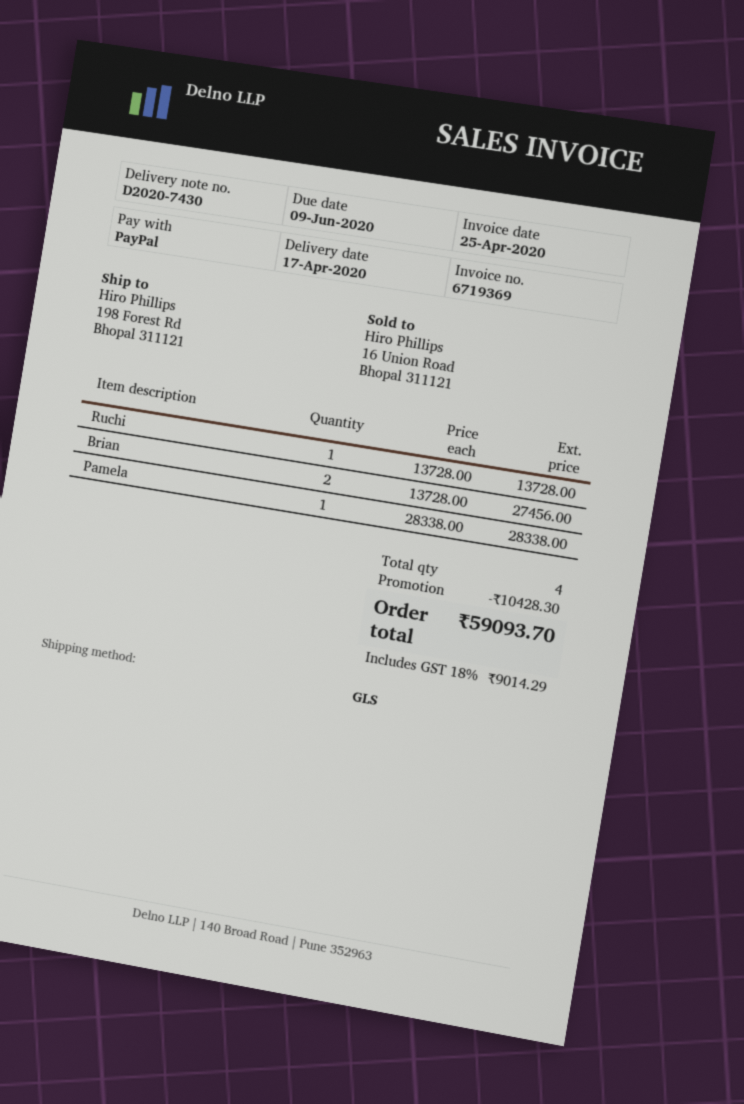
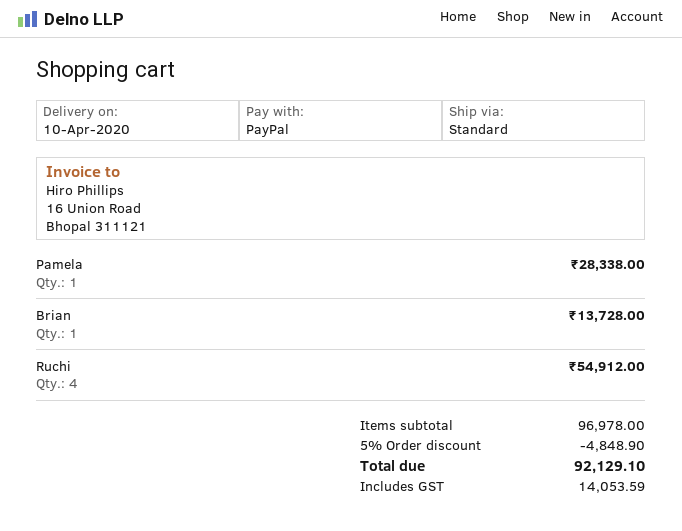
delivery date: 2020-04-17 -> 2020-04-10
shipping method: GLS -> standard
Ruchi: 1 for 13728.00 -> 4 for 54912.00
Brian: 2 for 27456.00 -> 1 for 13728.00
discount: 10428.30 -> 4848.90
tax: 9014.29 -> 14053.59
total: 59093.70 -> 92129.10

